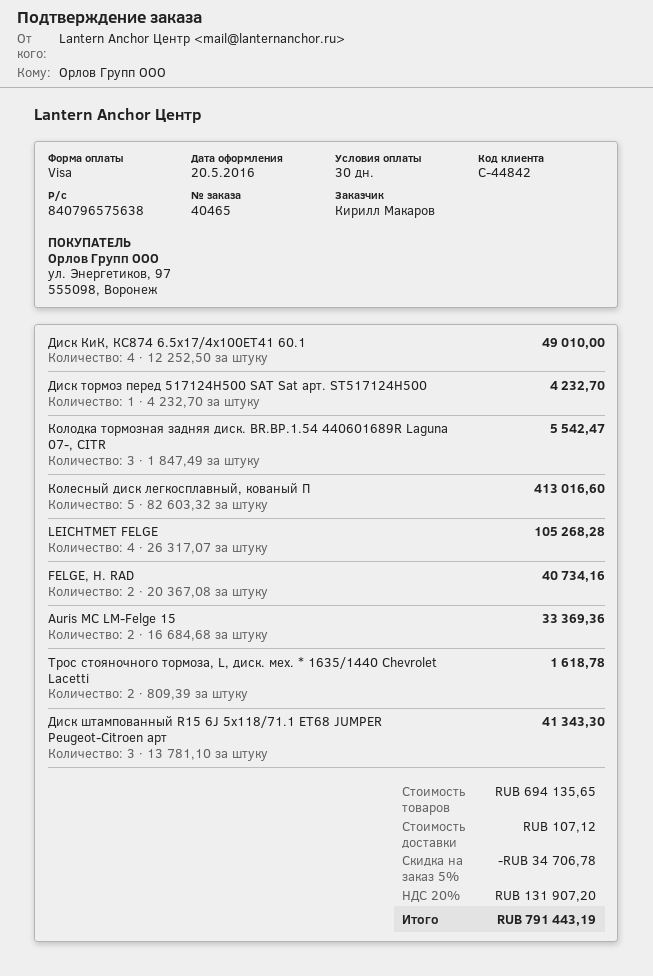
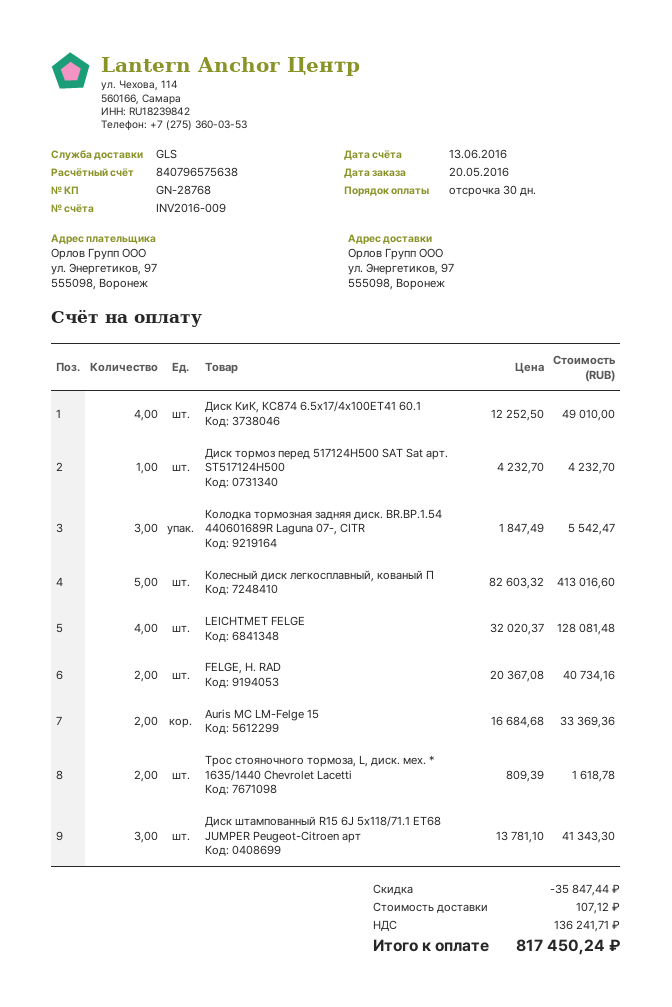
LEICHTMET FELGE: 4 x 26317.07 = 105268.28 -> 4 x 32020.37 = 128081.48
discount: 34706.78 -> 35847.44
tax: 131907.20 -> 136241.71
total: 791443.19 -> 817450.24

